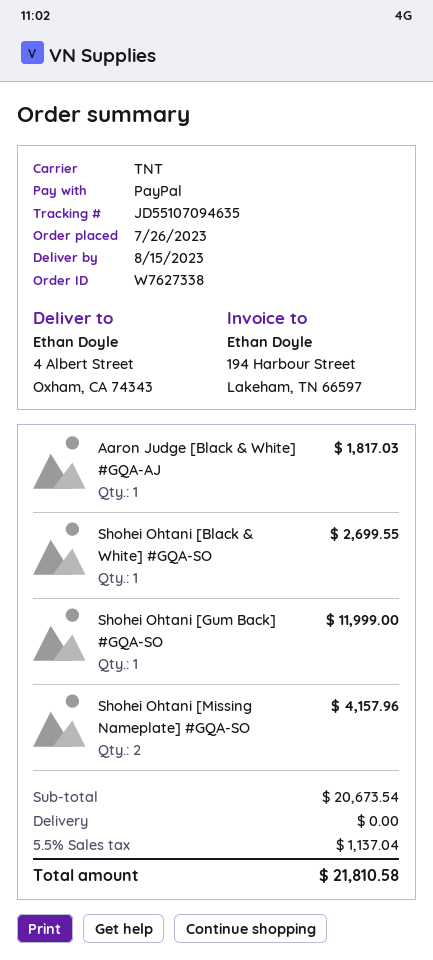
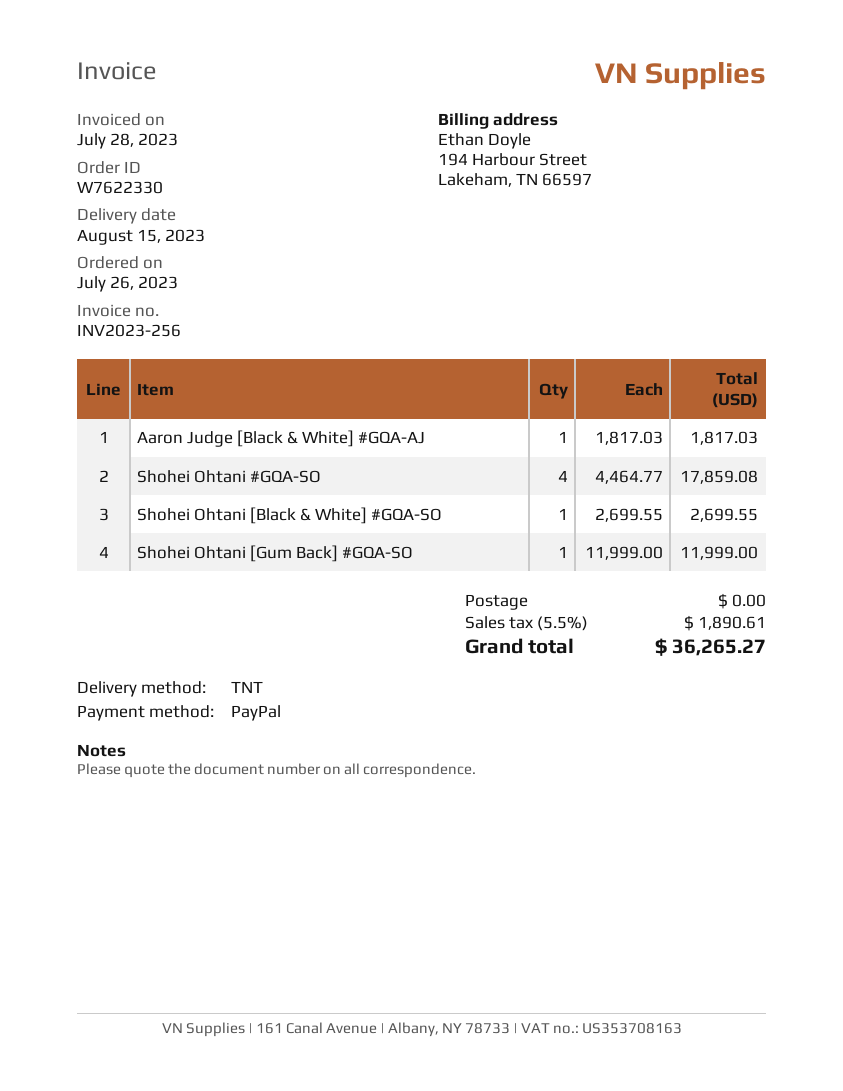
order number: W7627338 -> W7622330
Shohei Ohtani [Missing Nameplate] #GQA-SO: 2 for 4157.96 -> none
Shohei Ohtani #GQA-SO: none -> 4 for 17859.08
tax: 5.5% = 1137.04 -> 5.5% = 1890.61
total: 21810.58 -> 36265.27

